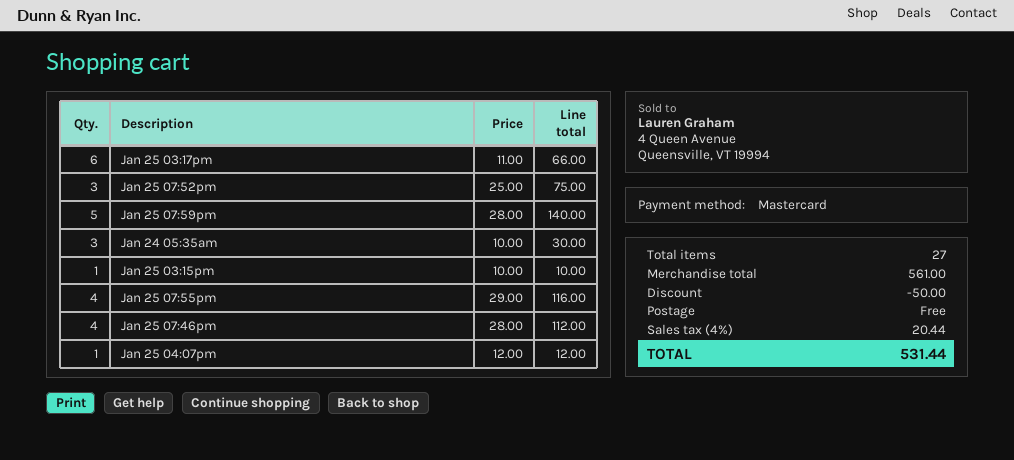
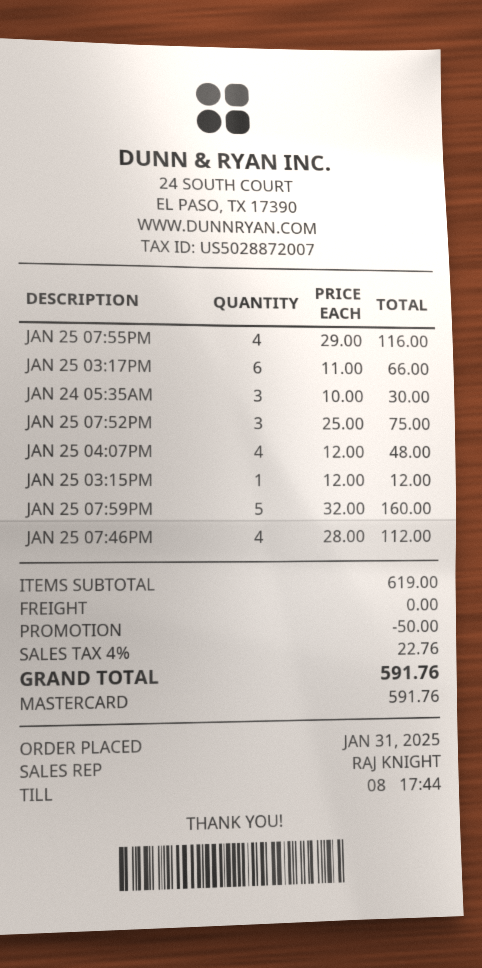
Jan 25 07:59pm: 5 x 28.00 = 140.00 -> 5 x 32.00 = 160.00
Jan 25 03:15pm: 1 x 10.00 = 10.00 -> 1 x 12.00 = 12.00
Jan 25 04:07pm: 1 x 12.00 = 12.00 -> 4 x 12.00 = 48.00
subtotal: 561.00 -> 619.00
tax: 4% = 20.44 -> 4% = 22.76
total: 531.44 -> 591.76

